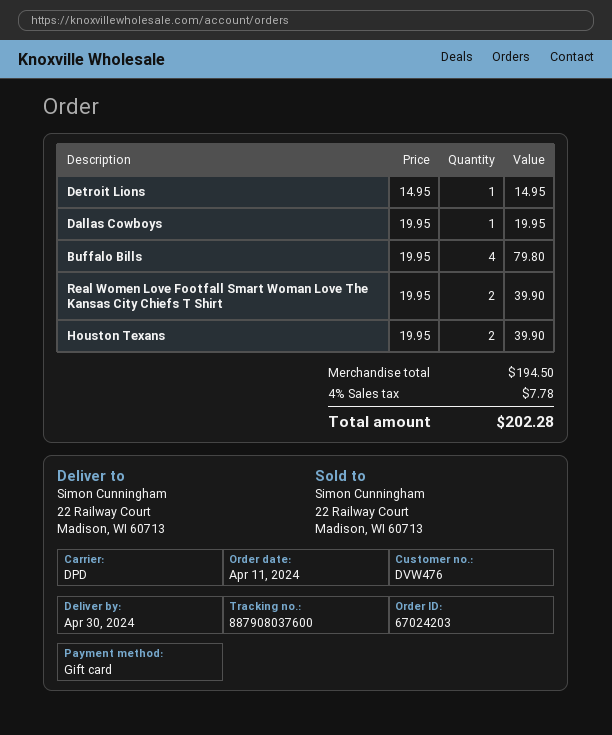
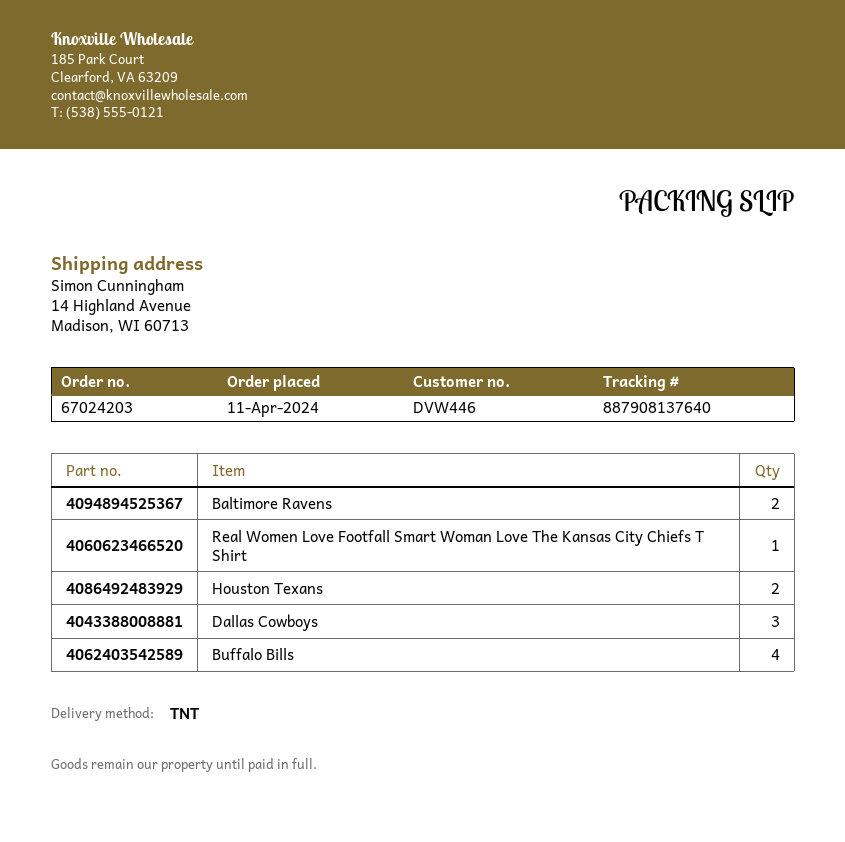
customer number: DVW476 -> DVW446
shipping method: DPD -> TNT
tracking number: 887908037600 -> 887908137640
ship to: 22 Railway Court, Madison, WI 60713 -> 14 Highland Avenue, Madison, WI 60713
Detroit Lions: 1 -> none
Dallas Cowboys: 1 -> 3
Real Women Love Footfall Smart Woman Love The Kansas City Chiefs T Shirt: 2 -> 1
Baltimore Ravens: none -> 2

